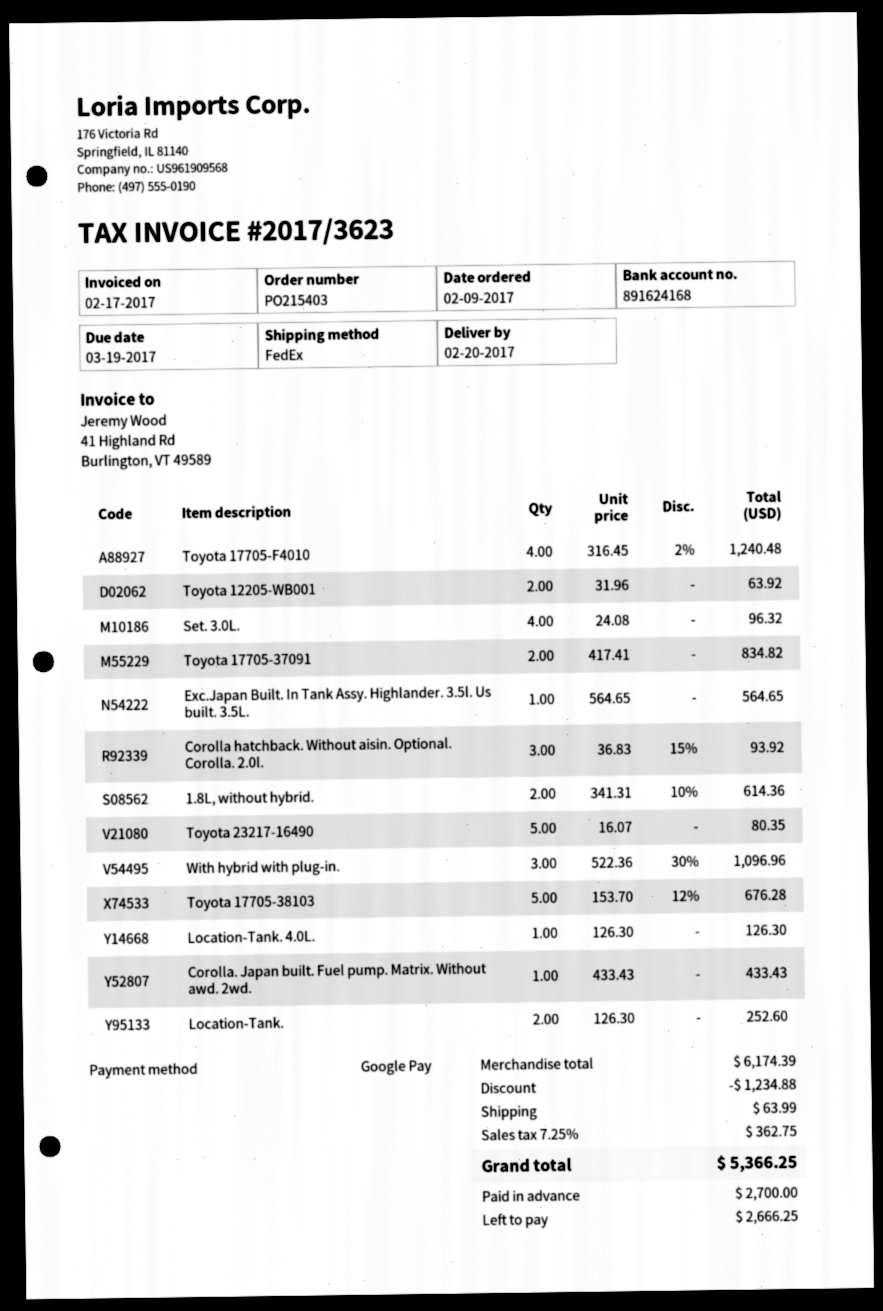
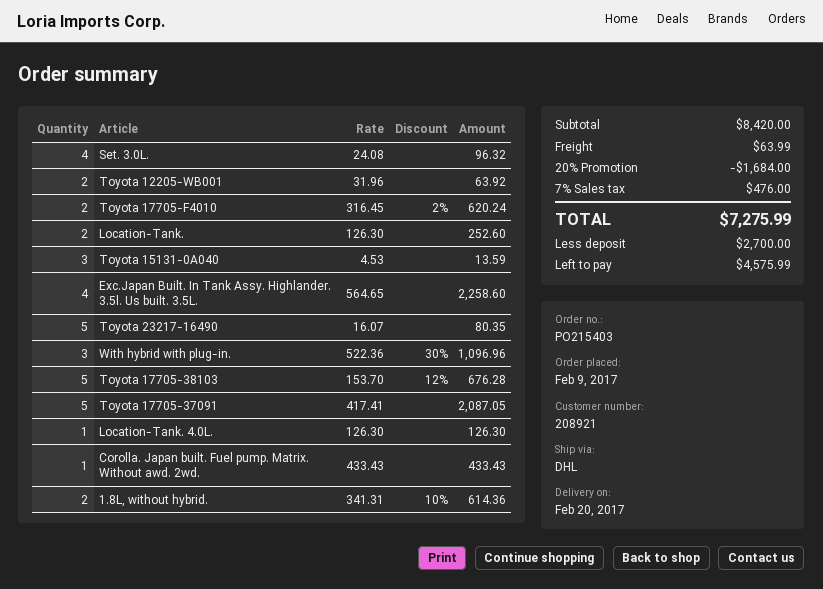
shipping method: FedEx -> DHL
Toyota 17705-F4010: 4 x 316.45 - 2% = 1240.48 -> 2 x 316.45 - 2% = 620.24
Toyota 17705-37091: 2 x 417.41 = 834.82 -> 5 x 417.41 = 2087.05
Exc.Japan Built. In Tank Assy. Highlander. 3.5l. Us built. 3.5L.: 1 x 564.65 = 564.65 -> 4 x 564.65 = 2258.60
Corolla hatchback. Without aisin. Optional. Corolla. 2.0l.: 3 x 36.83 - 15% = 93.92 -> none
Toyota 15131-0A040: none -> 3 x 4.53 = 13.59
subtotal: 6174.39 -> 8420.00
discount: 1234.88 -> 1684.00
tax: 7.25% = 362.75 -> 7% = 476.00
total: 5366.25 -> 7275.99
balance: 2666.25 -> 4575.99

